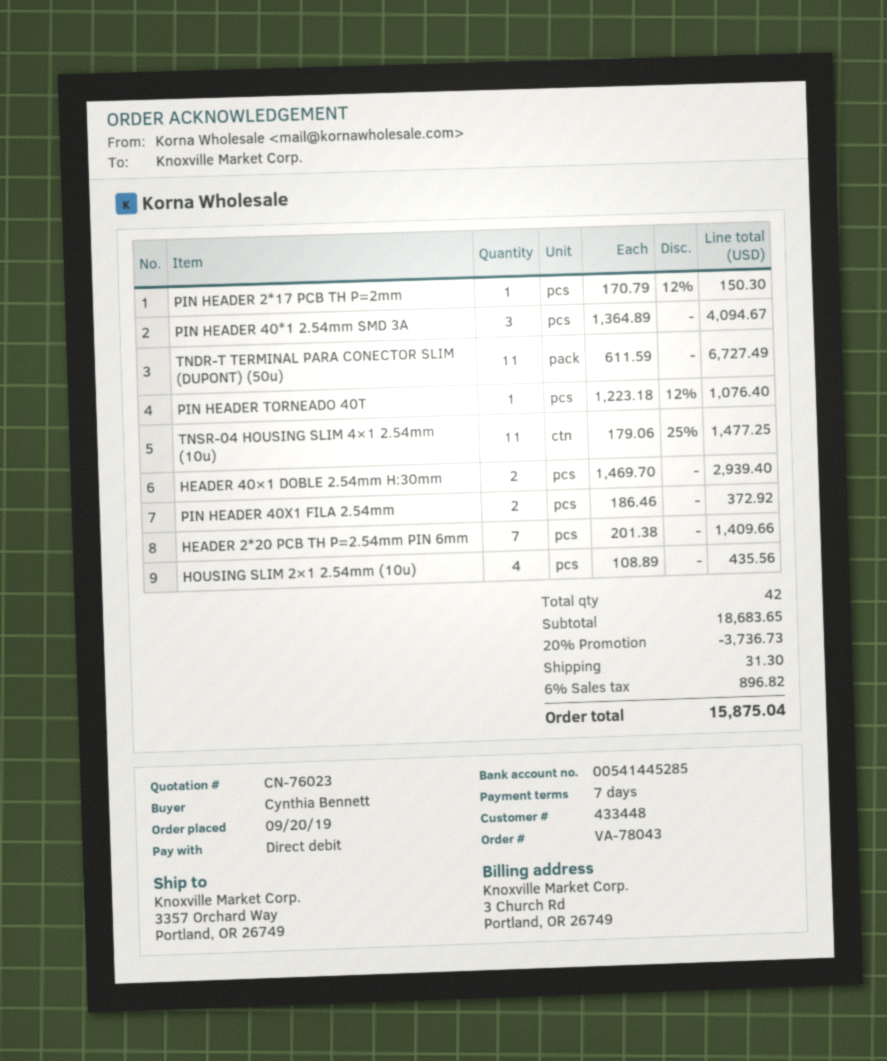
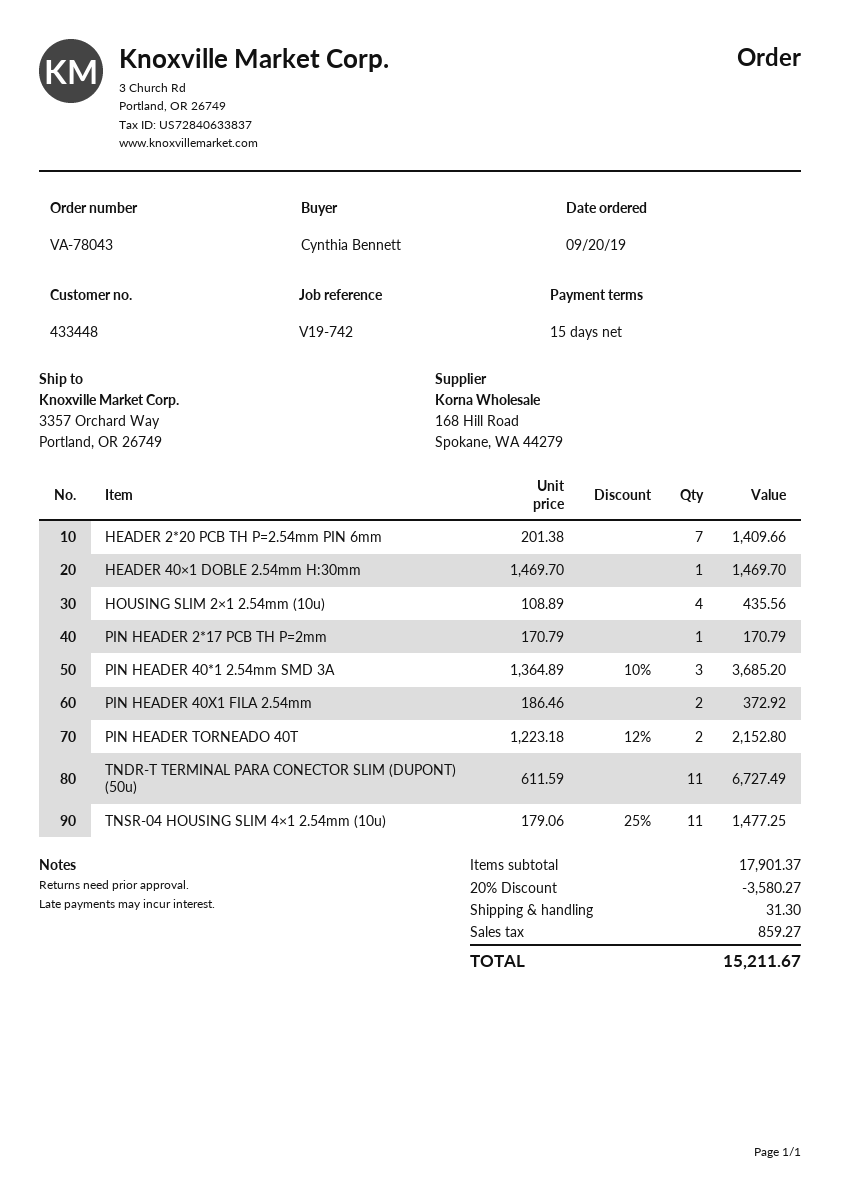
payment terms: 7 days -> 15 days
PIN HEADER 2*17 PCB TH P=2mm: 1 x 170.79 - 12% = 150.30 -> 1 x 170.79 = 170.79
PIN HEADER 40*1 2.54mm SMD 3A: 3 x 1364.89 = 4094.67 -> 3 x 1364.89 - 10% = 3685.20
PIN HEADER TORNEADO 40T: 1 x 1223.18 - 12% = 1076.40 -> 2 x 1223.18 - 12% = 2152.80
HEADER 40×1 DOBLE 2.54mm H:30mm: 2 x 1469.70 = 2939.40 -> 1 x 1469.70 = 1469.70
subtotal: 18683.65 -> 17901.37
discount: 20% = 3736.73 -> 20% = 3580.27
tax: 896.82 -> 859.27
total: 15875.04 -> 15211.67

